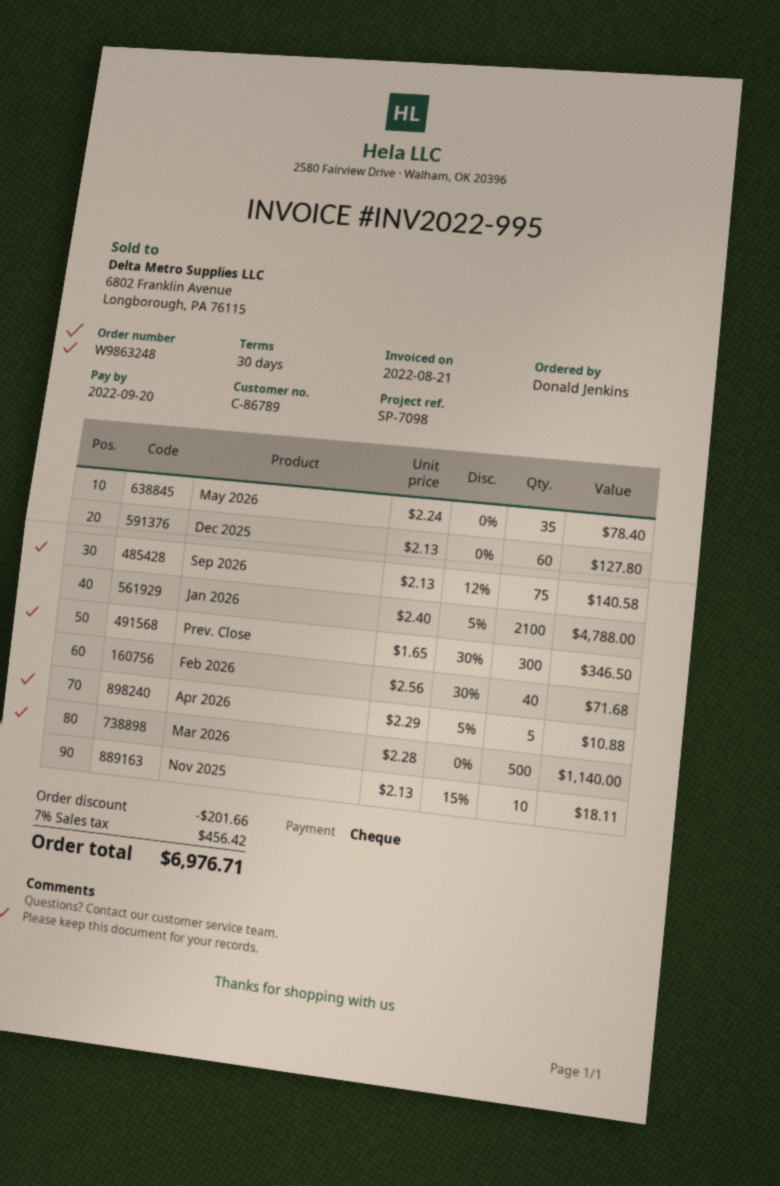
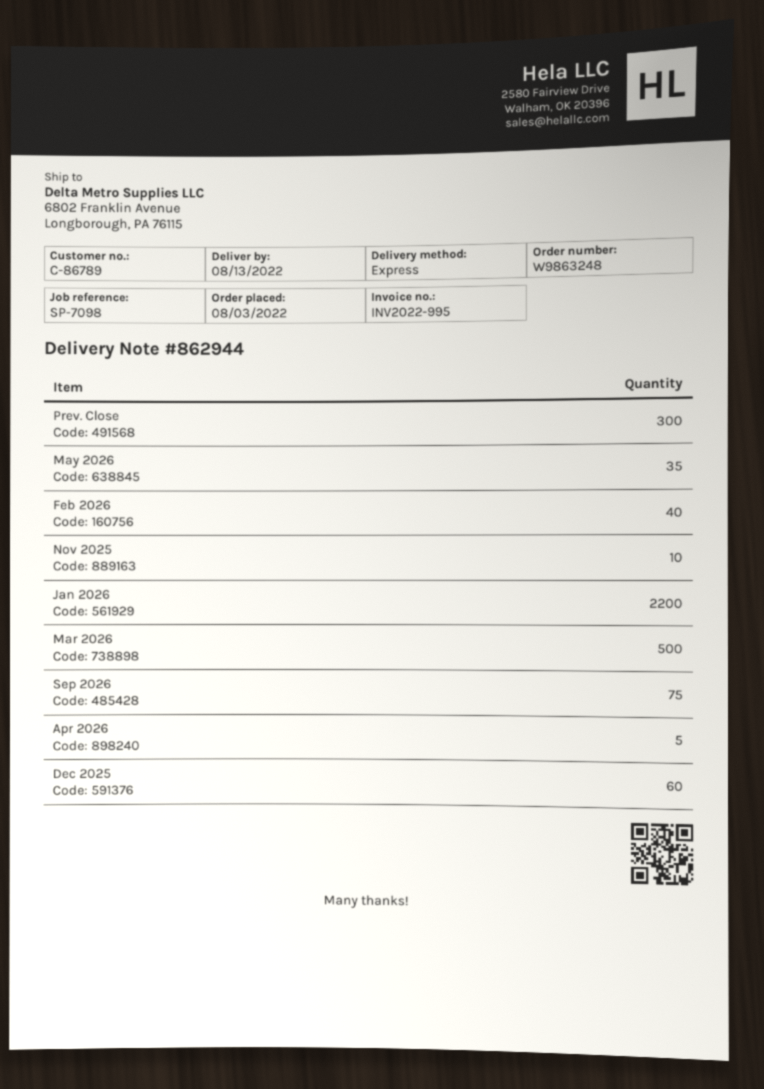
Jan 2026: 2100 -> 2200

